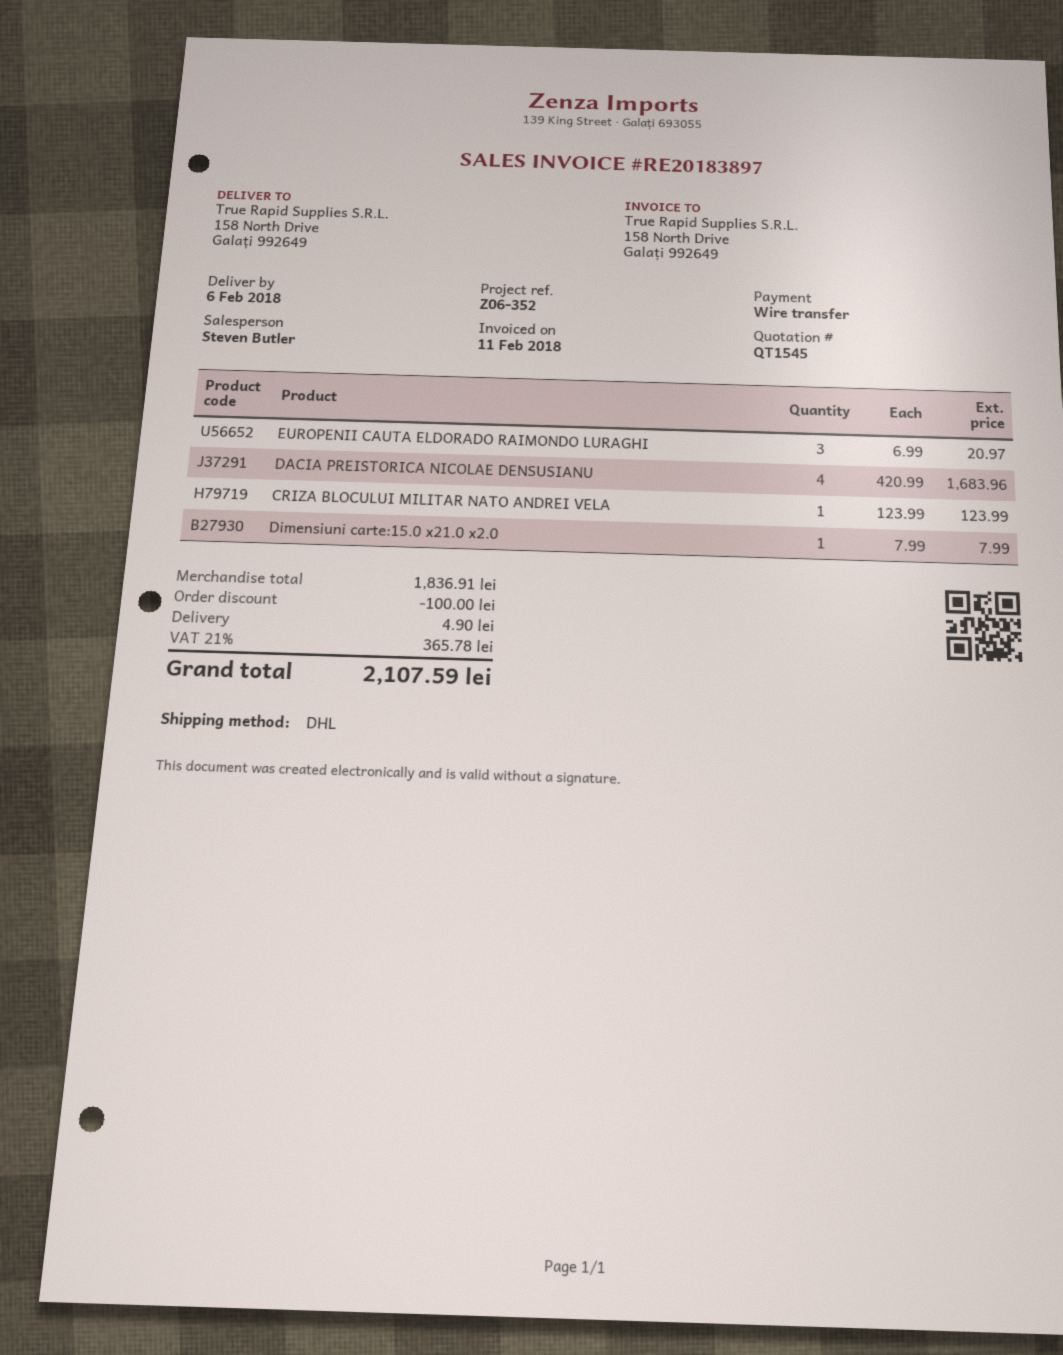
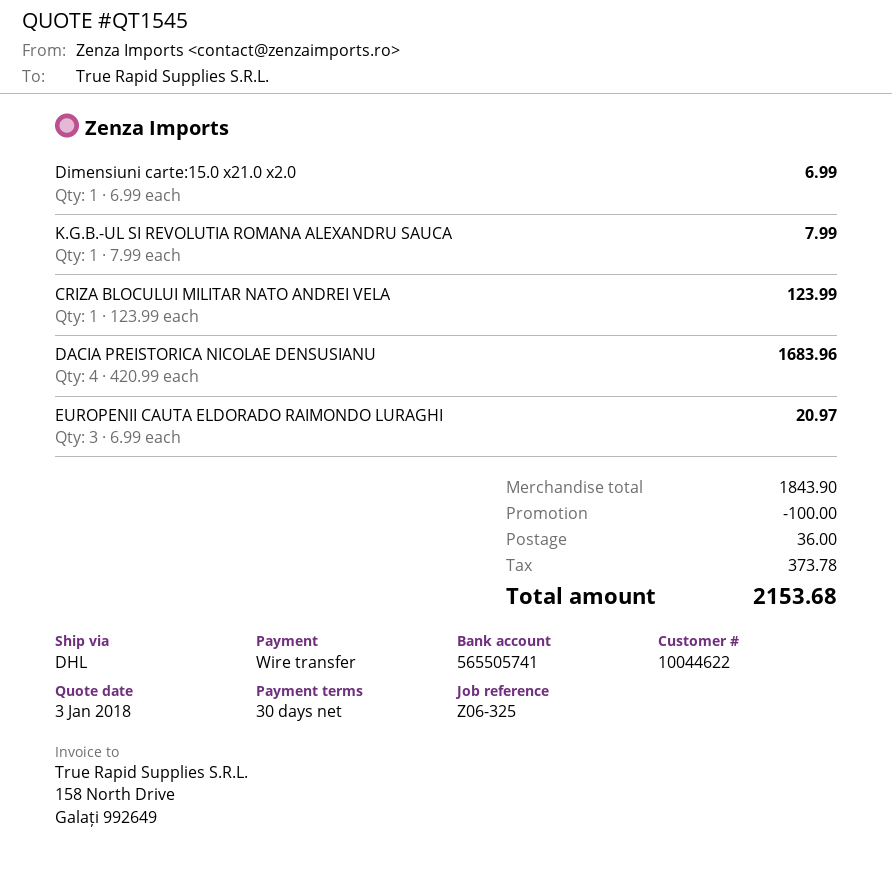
reference: Z06-352 -> Z06-325
Dimensiuni carte:15.0 x21.0 x2.0: 1 x 7.99 = 7.99 -> 1 x 6.99 = 6.99
K.G.B.-UL SI REVOLUTIA ROMANA ALEXANDRU SAUCA: none -> 1 x 7.99 = 7.99
subtotal: 1836.91 -> 1843.90
shipping: 4.90 -> 36.00
tax: 365.78 -> 373.78
total: 2107.59 -> 2153.68

